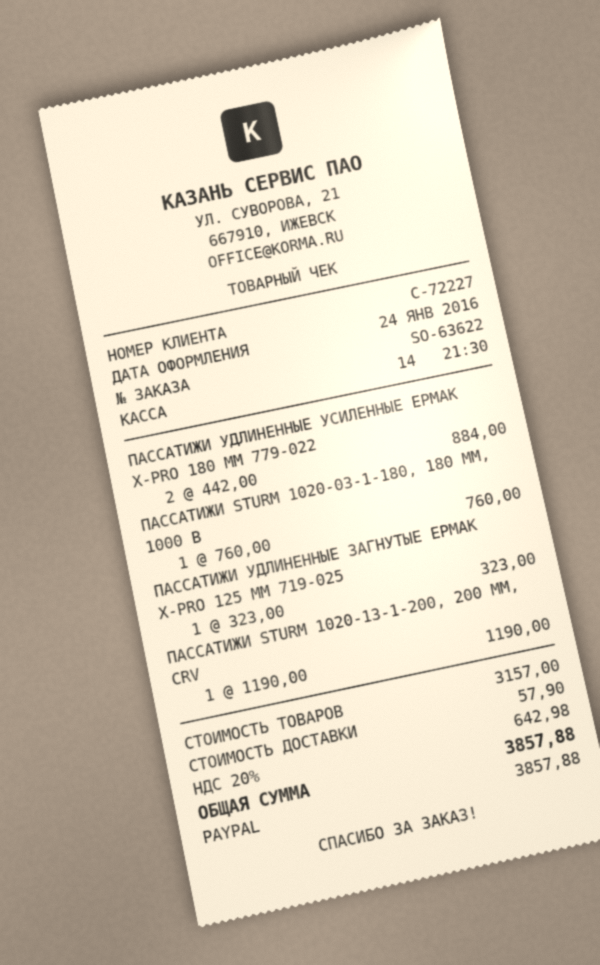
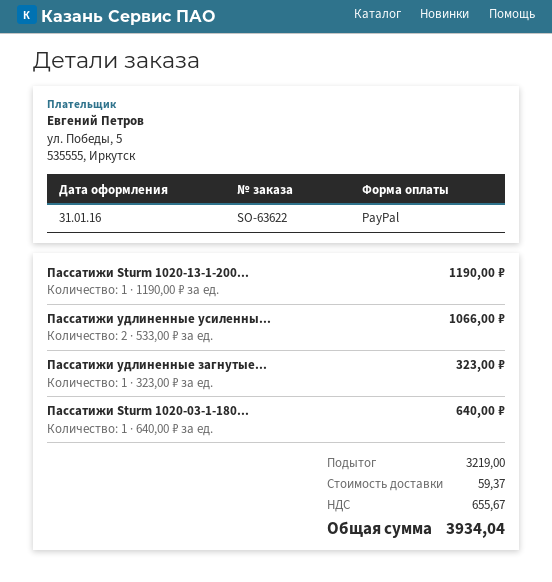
order date: 2016-01-24 -> 2016-01-31
ПАССАТИЖИ УДЛИНЕННЫЕ УСИЛЕННЫЕ ЕРМАК X-PRO 180 ММ 779-022: 2 x 442.00 = 884.00 -> 2 x 533.00 = 1066.00
ПАССАТИЖИ STURM 1020-03-1-180, 180 ММ, 1000 В: 1 x 760.00 = 760.00 -> 1 x 640.00 = 640.00
subtotal: 3157.00 -> 3219.00
shipping: 57.90 -> 59.37
tax: 642.98 -> 655.67
total: 3857.88 -> 3934.04

